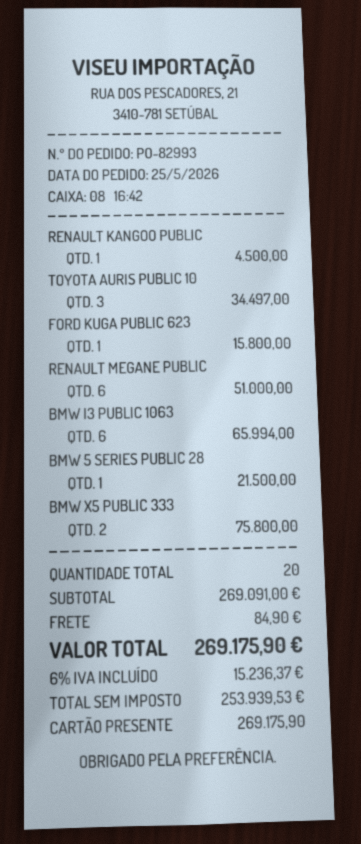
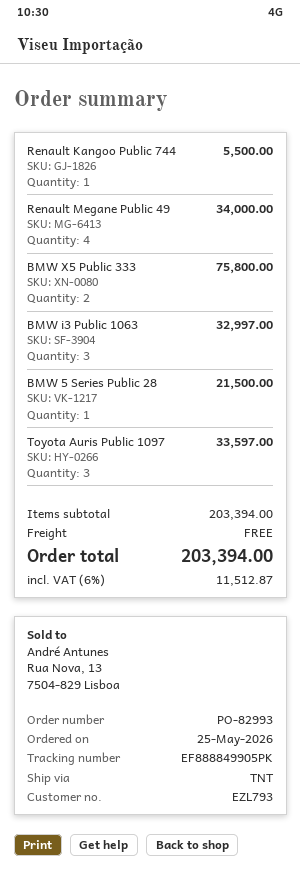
RENAULT KANGOO PUBLIC: 1 for 4500.00 -> 1 for 5500.00
TOYOTA AURIS PUBLIC 10: 3 for 34497.00 -> 3 for 33597.00
FORD KUGA PUBLIC 623: 1 for 15800.00 -> none
RENAULT MEGANE PUBLIC: 6 for 51000.00 -> 4 for 34000.00
BMW I3 PUBLIC 1063: 6 for 65994.00 -> 3 for 32997.00
subtotal: 269091.00 -> 203394.00
shipping: 84.90 -> 0.00
tax: 6% = 15236.37 -> 6% = 11512.87
total: 269175.90 -> 203394.00

